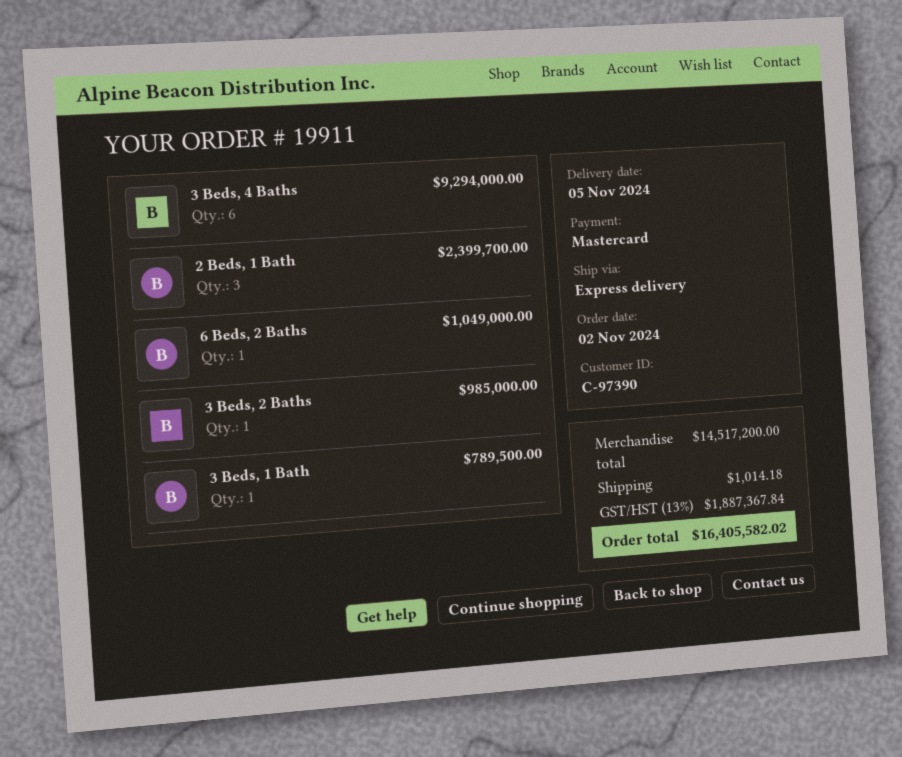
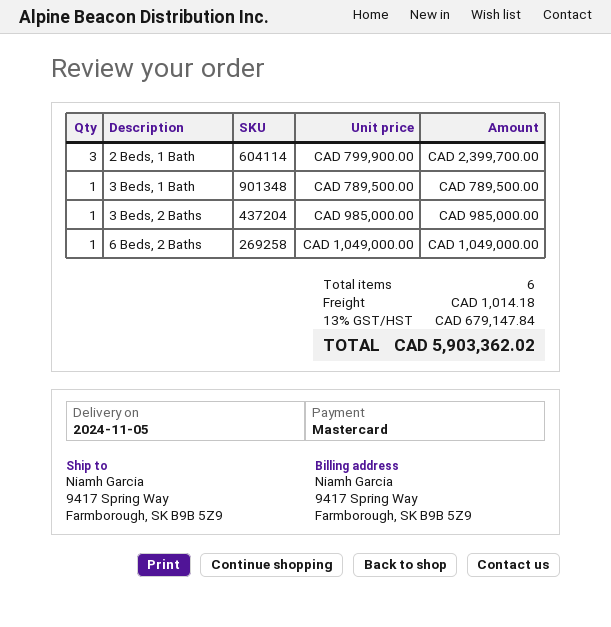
3 Beds, 4 Baths: 6 for 9294000.00 -> none
tax: 13% = 1887367.84 -> 13% = 679147.84
total: 16405582.02 -> 5903362.02

